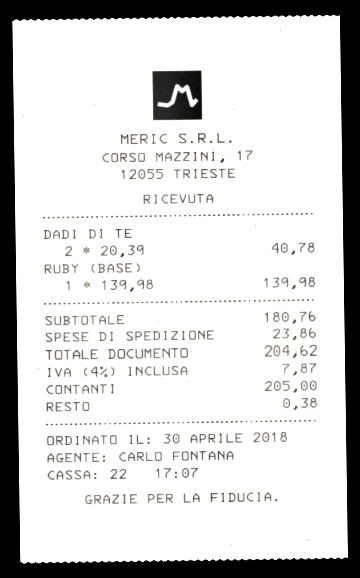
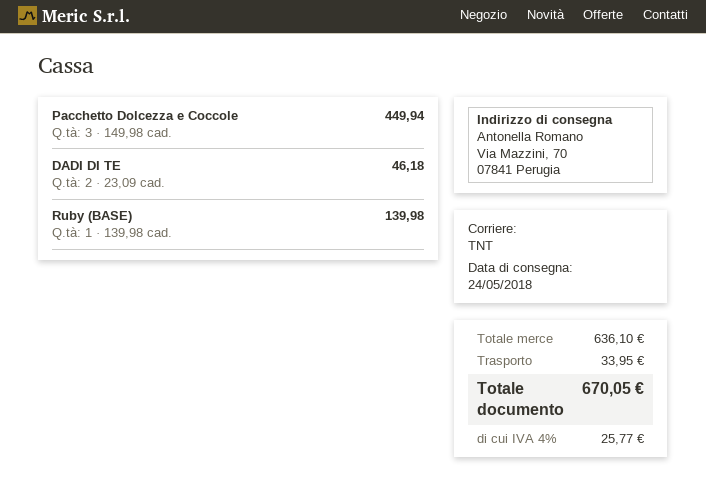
DADI DI TE: 2 x 20.39 = 40.78 -> 2 x 23.09 = 46.18
Pacchetto Dolcezza e Coccole: none -> 3 x 149.98 = 449.94
subtotal: 180.76 -> 636.10
shipping: 23.86 -> 33.95
tax: 4% = 7.87 -> 4% = 25.77
total: 204.62 -> 670.05

